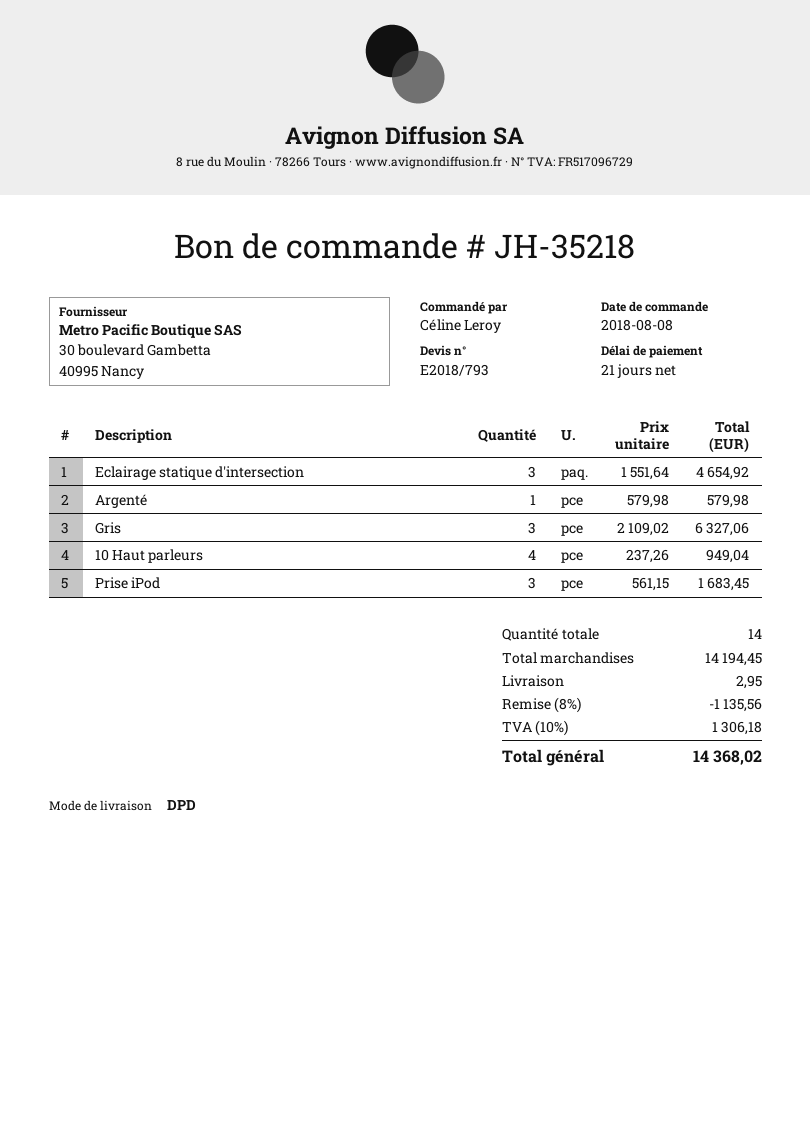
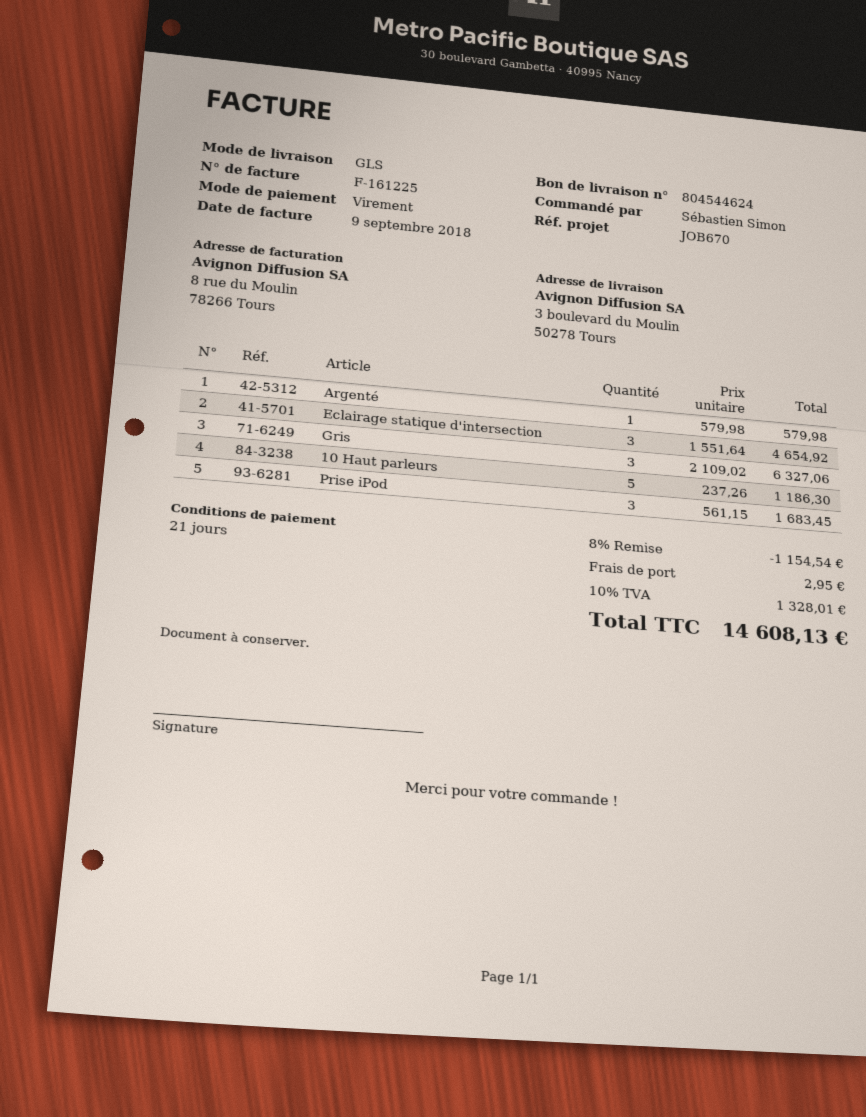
ordered by: Céline Leroy -> Sébastien Simon
shipping method: DPD -> GLS
10 Haut parleurs: 4 x 237.26 = 949.04 -> 5 x 237.26 = 1186.30
discount: 8% = 1135.56 -> 8% = 1154.54
tax: 10% = 1306.18 -> 10% = 1328.01
total: 14368.02 -> 14608.13

